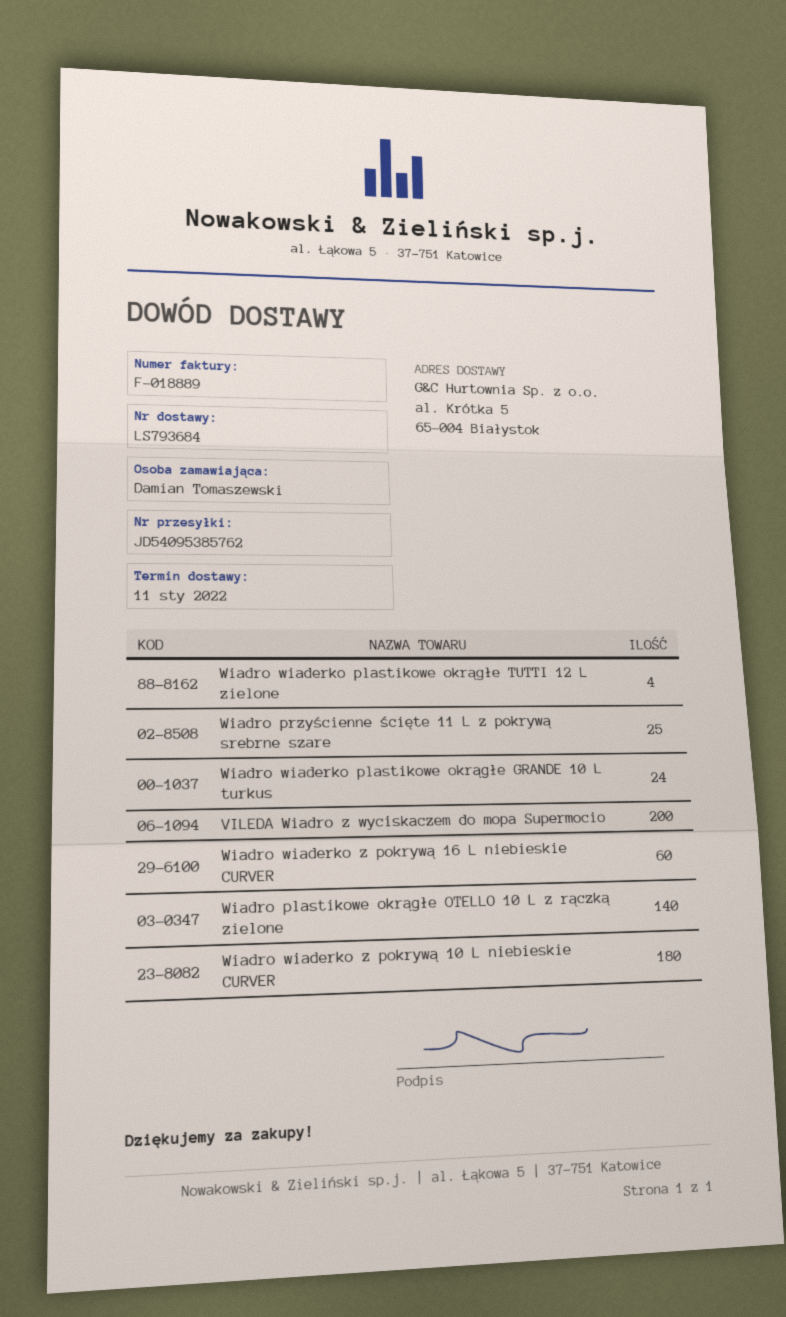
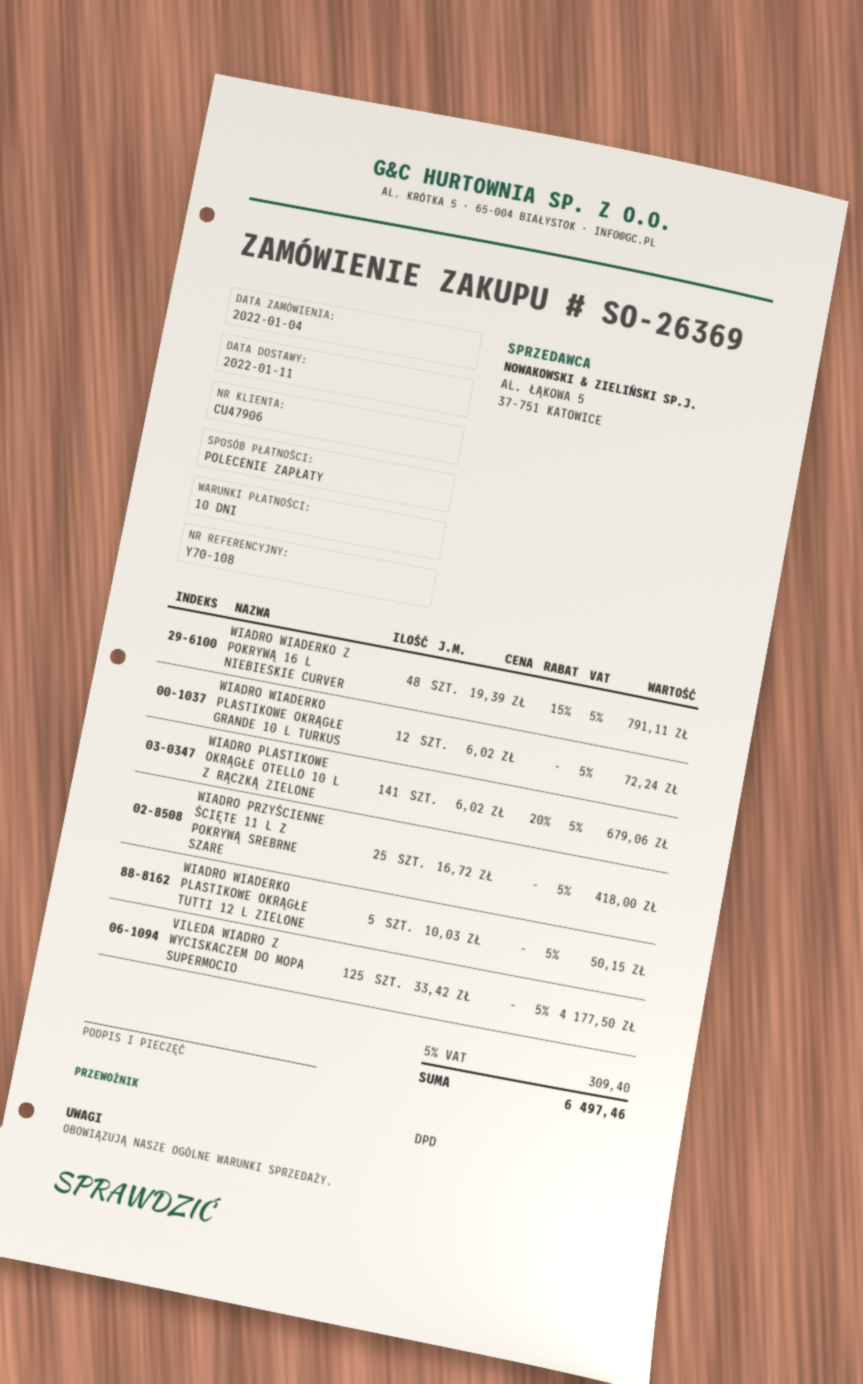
Wiadro wiaderko plastikowe okrągłe TUTTI 12 L zielone: 4 -> 5
Wiadro wiaderko plastikowe okrągłe GRANDE 10 L turkus: 24 -> 12
VILEDA Wiadro z wyciskaczem do mopa Supermocio: 200 -> 125
Wiadro wiaderko z pokrywą 16 L niebieskie CURVER: 60 -> 48
Wiadro plastikowe okrągłe OTELLO 10 L z rączką zielone: 140 -> 141
Wiadro wiaderko z pokrywą 10 L niebieskie CURVER: 180 -> none

